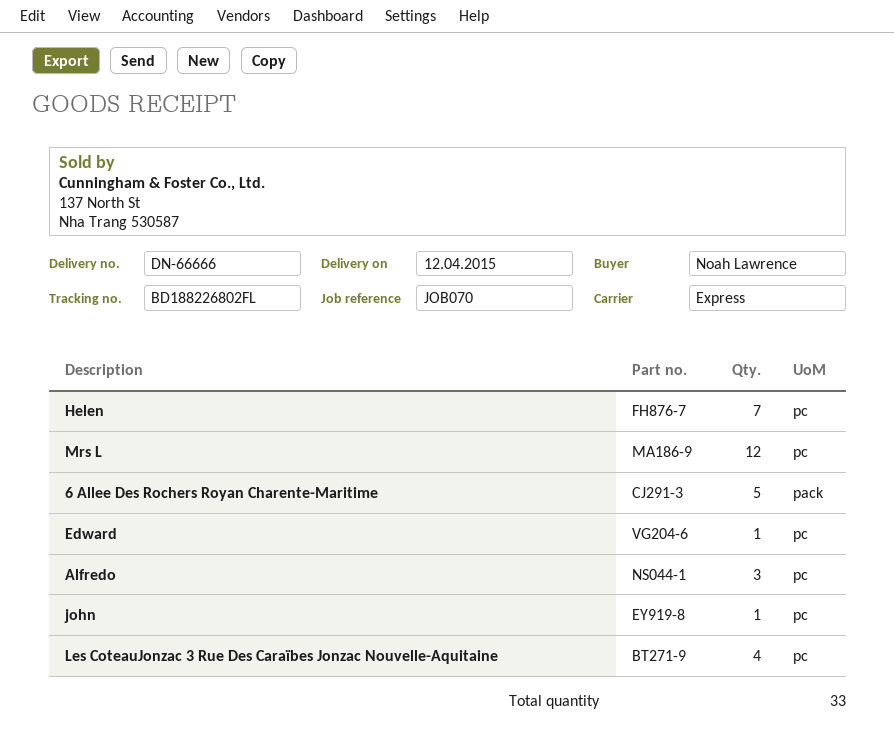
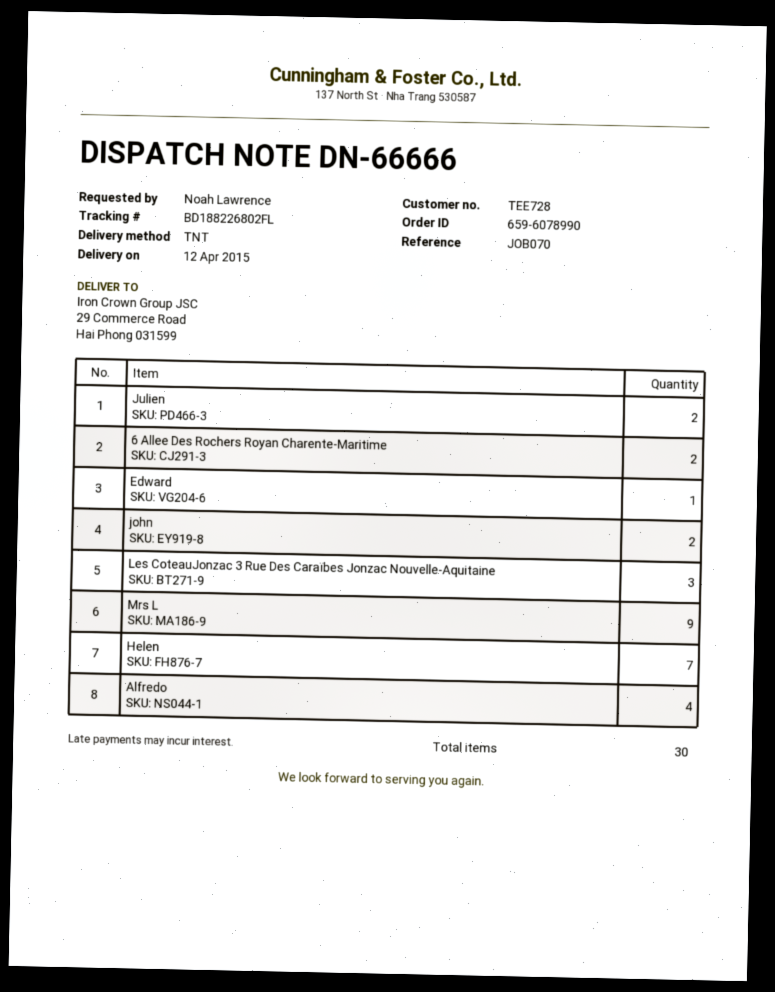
shipping method: express -> TNT
Mrs L: 12 -> 9
6 Allee Des Rochers Royan Charente-Maritime: 5 -> 2
Alfredo: 3 -> 4
john: 1 -> 2
Les CoteauJonzac 3 Rue Des Caraïbes Jonzac Nouvelle-Aquitaine: 4 -> 3
Julien: none -> 2
total quantity: 33 -> 30

